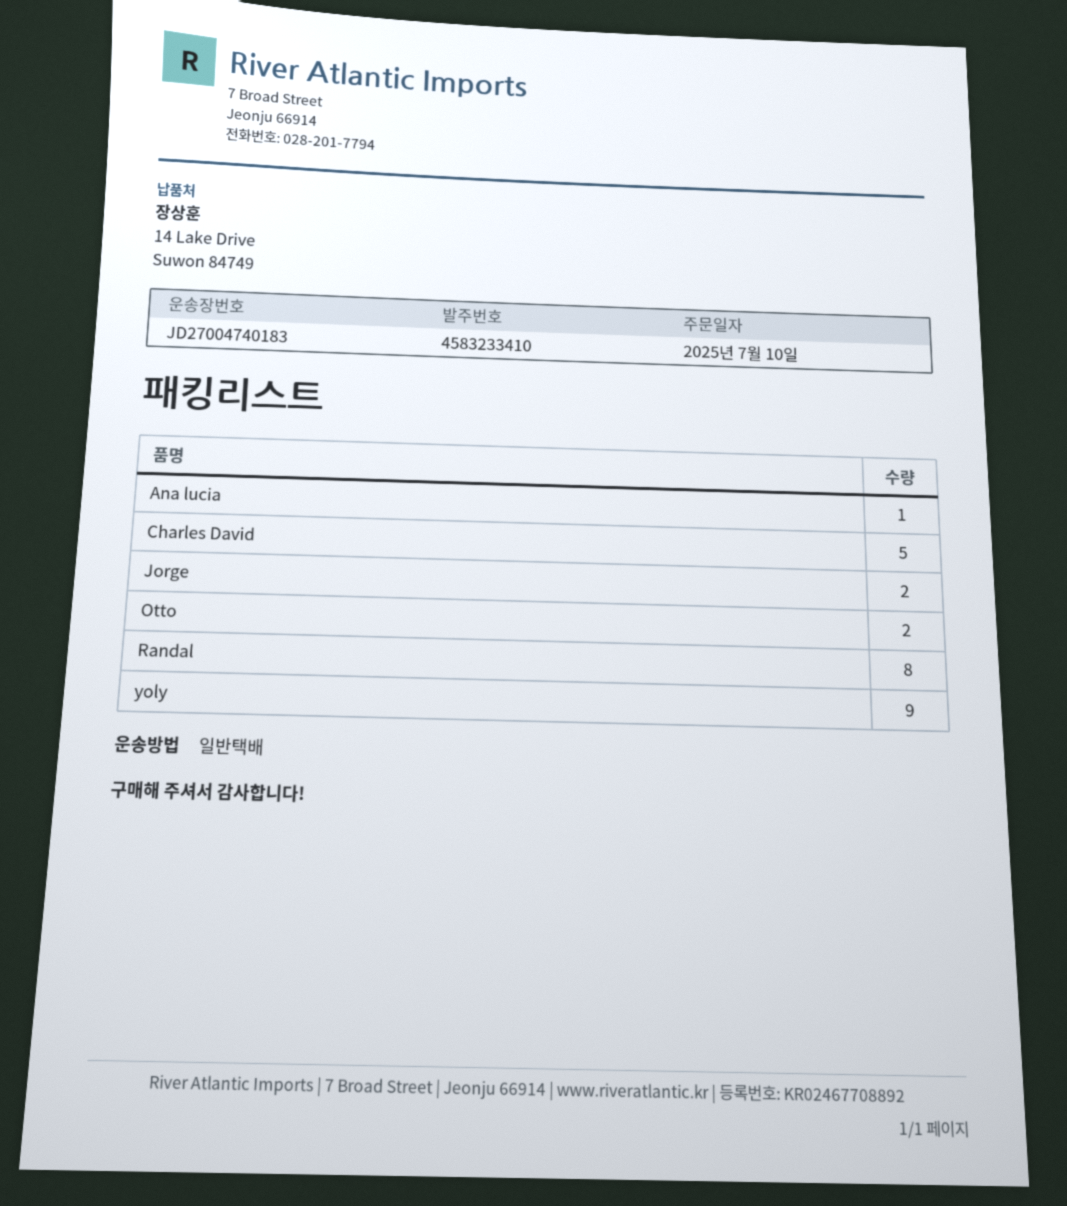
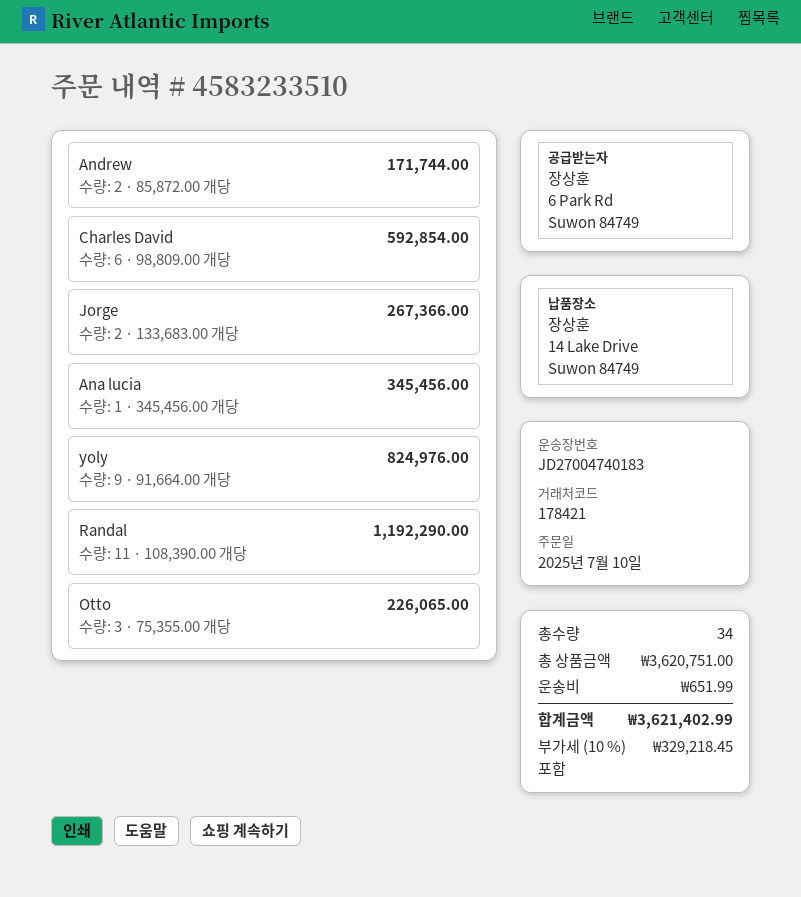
order number: 4583233410 -> 4583233510
Charles David: 5 -> 6
Otto: 2 -> 3
Randal: 8 -> 11
Andrew: none -> 2

